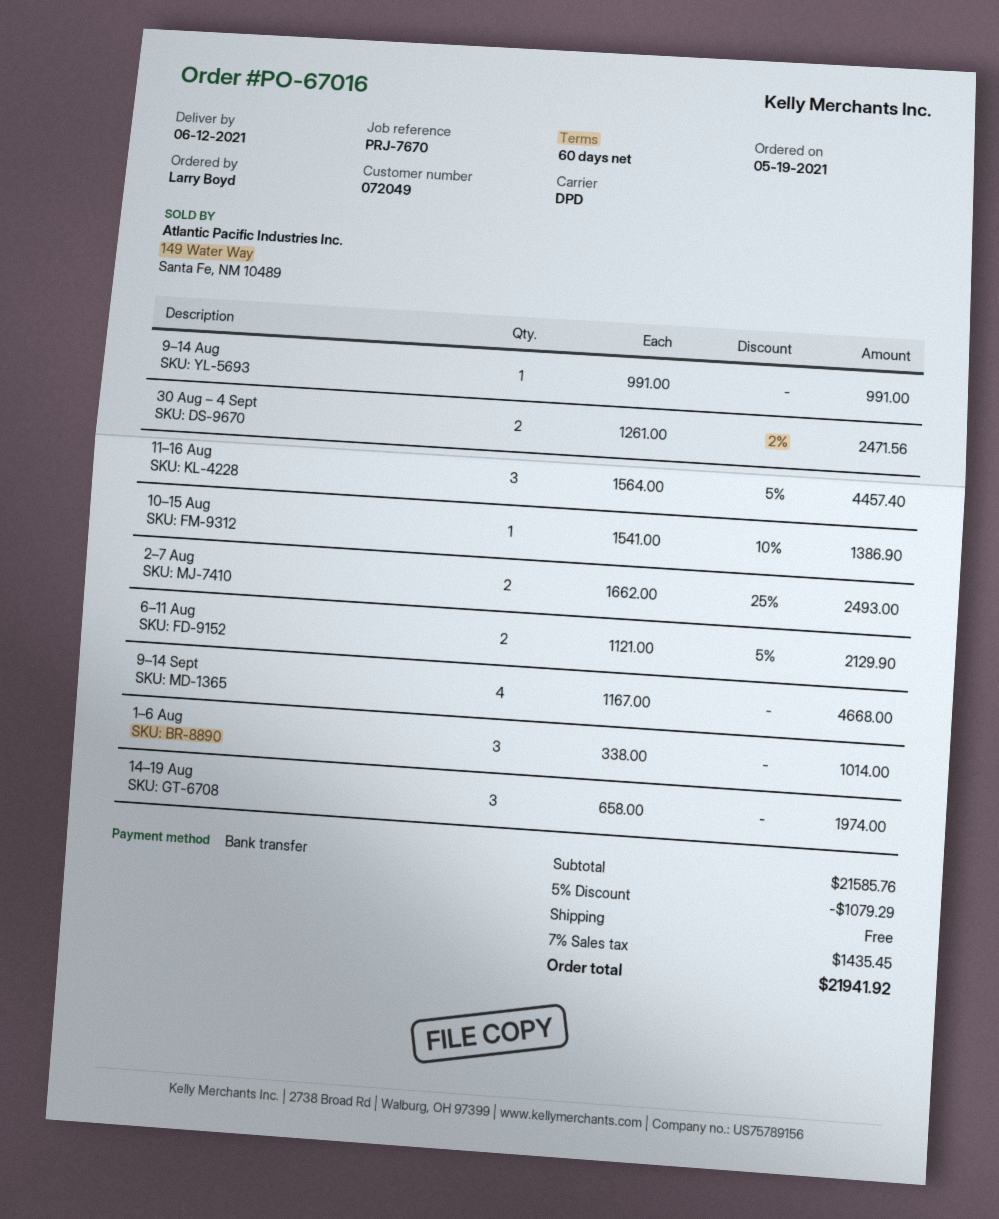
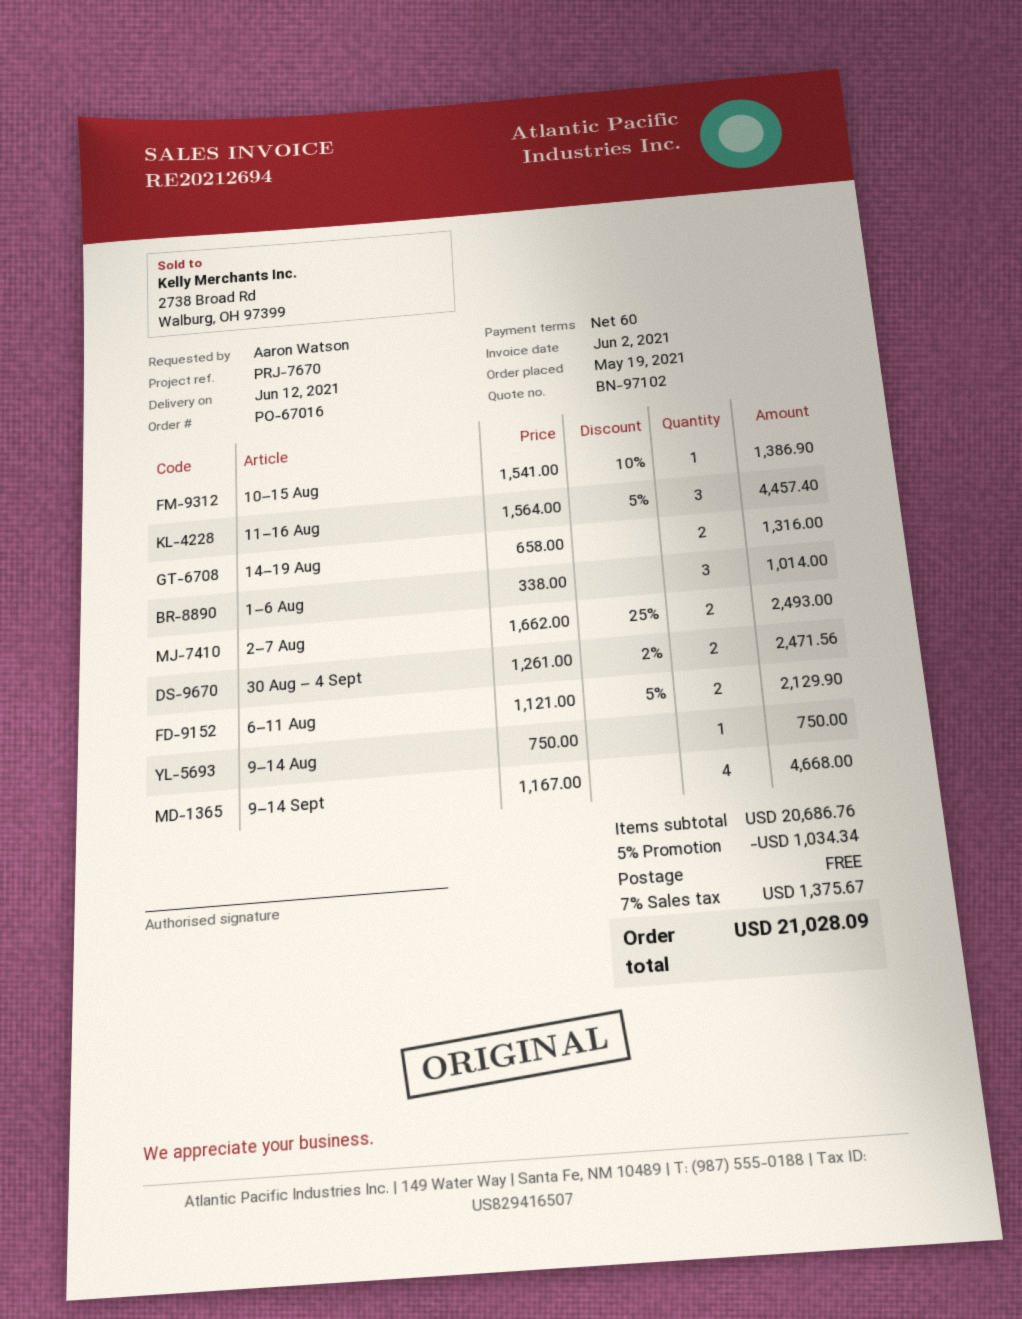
ordered by: Larry Boyd -> Aaron Watson
9–14 Aug: 1 x 991.00 = 991.00 -> 1 x 750.00 = 750.00
14–19 Aug: 3 x 658.00 = 1974.00 -> 2 x 658.00 = 1316.00
subtotal: 21585.76 -> 20686.76
discount: 5% = 1079.29 -> 5% = 1034.34
tax: 7% = 1435.45 -> 7% = 1375.67
total: 21941.92 -> 21028.09

